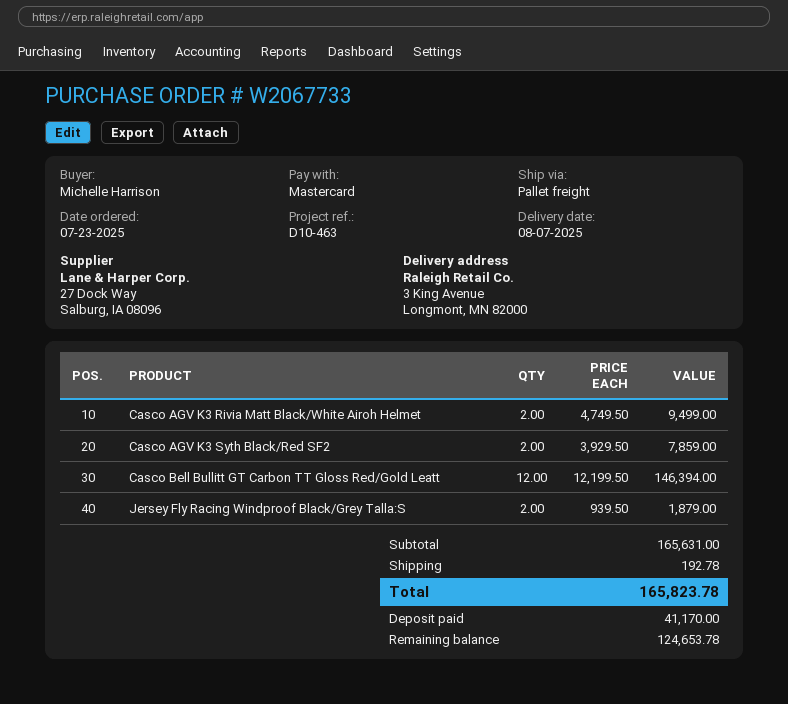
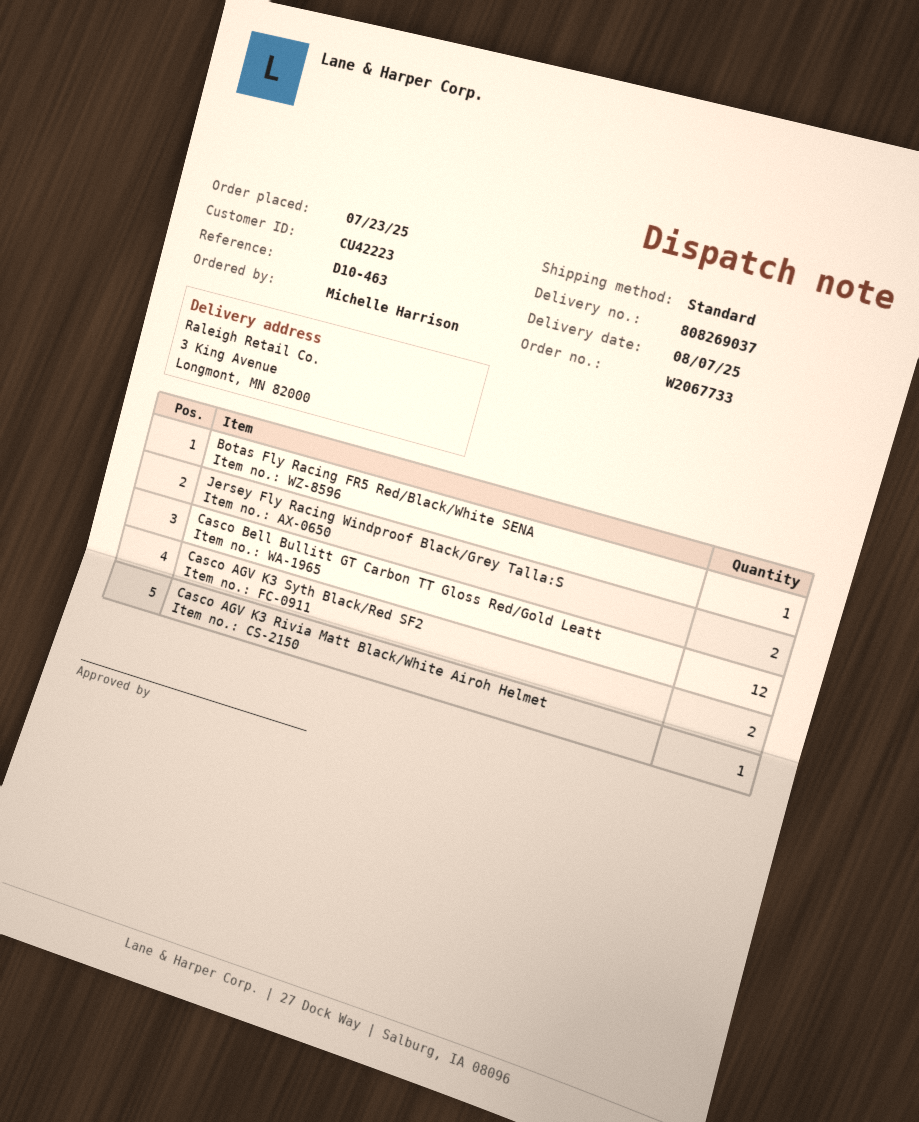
shipping method: pallet freight -> standard
Casco AGV K3 Rivia Matt Black/White Airoh Helmet: 2 -> 1
Botas Fly Racing FR5 Red/Black/White SENA: none -> 1

